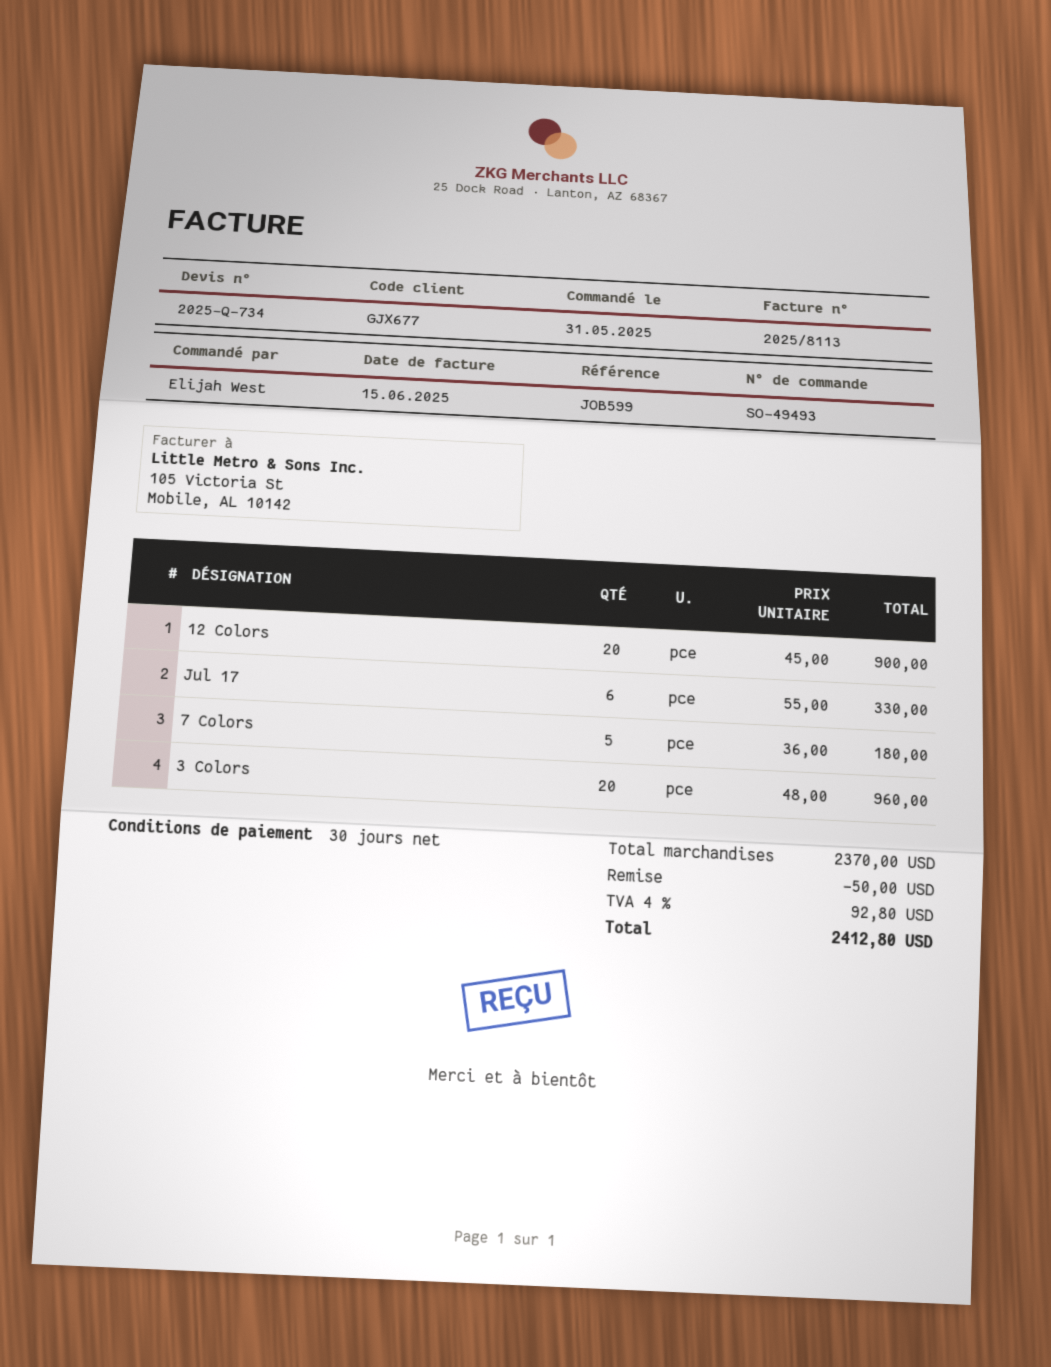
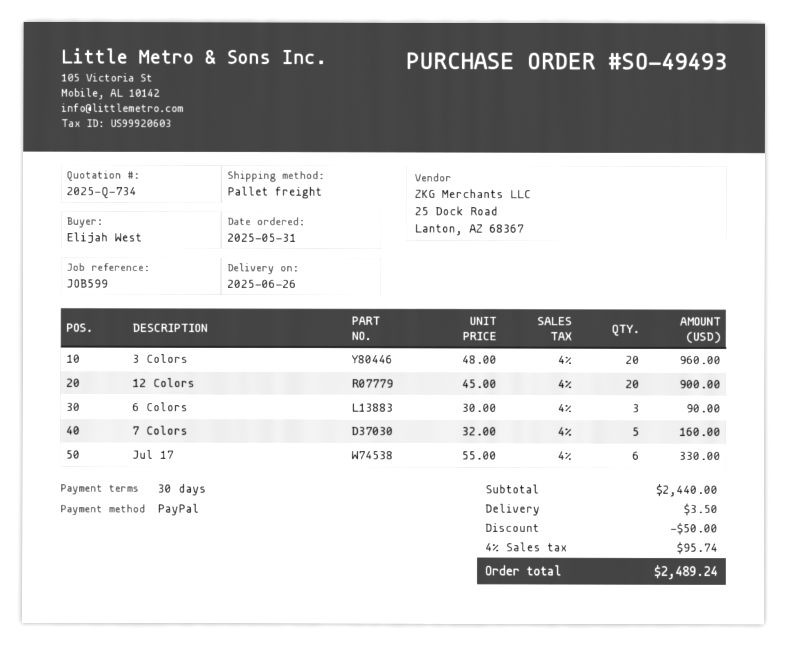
7 Colors: 5 x 36.00 = 180.00 -> 5 x 32.00 = 160.00
6 Colors: none -> 3 x 30.00 = 90.00
subtotal: 2370.00 -> 2440.00
shipping: none -> 3.50
tax: 4% = 92.80 -> 4% = 95.74
total: 2412.80 -> 2489.24

